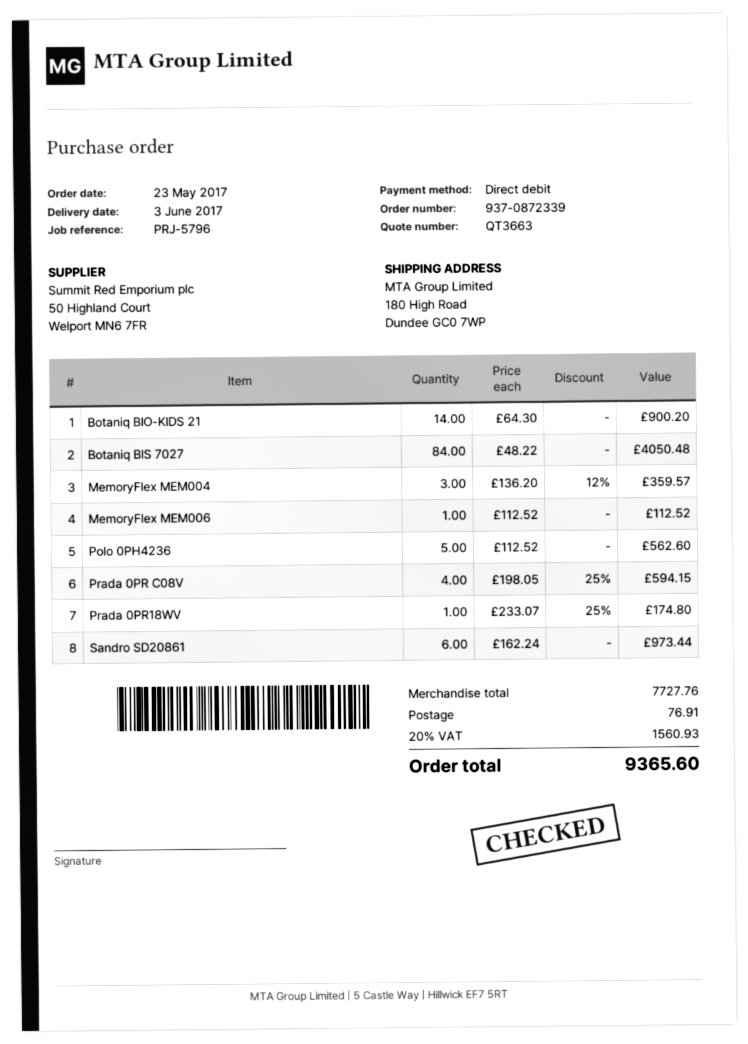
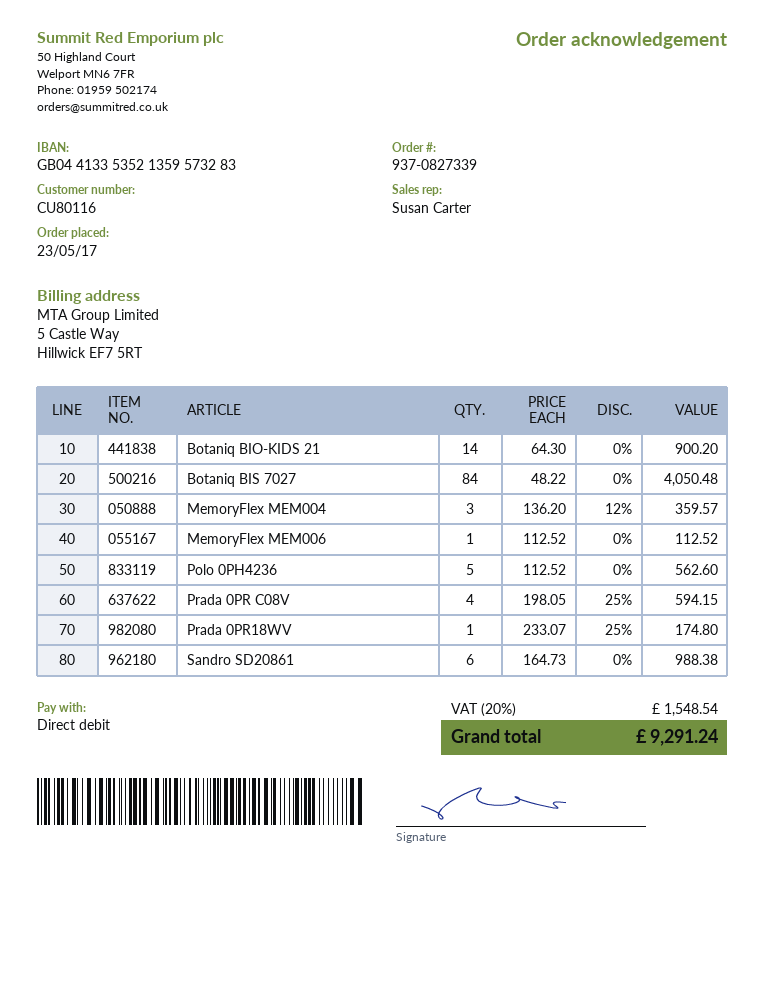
order number: 937-0872339 -> 937-0827339
Sandro SD20861: 6 x 162.24 = 973.44 -> 6 x 164.73 = 988.38
shipping: 76.91 -> none
tax: 20% = 1560.93 -> 20% = 1548.54
total: 9365.60 -> 9291.24

